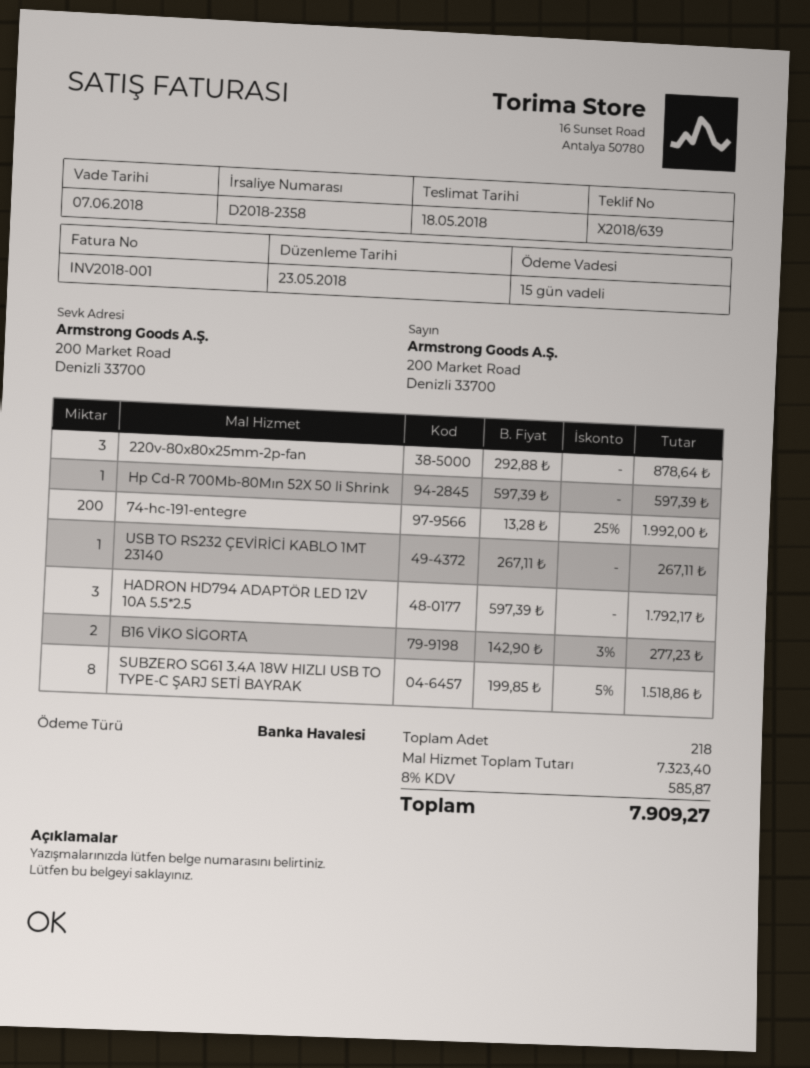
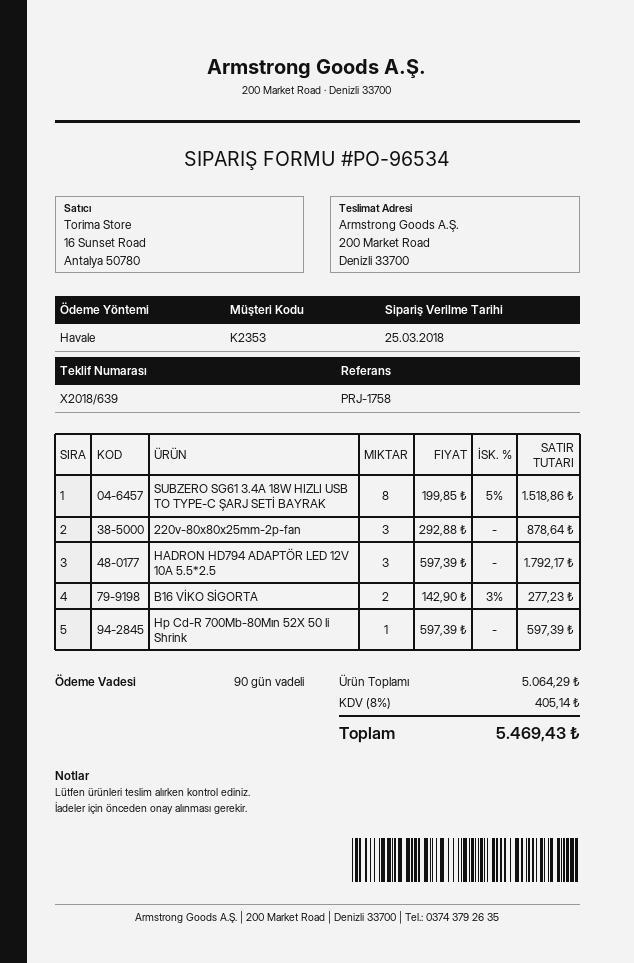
payment terms: 15 days -> 90 days
74-hc-191-entegre: 200 x 13.28 - 25% = 1992.00 -> none
USB TO RS232 ÇEVİRİCİ KABLO 1MT 23140: 1 x 267.11 = 267.11 -> none
subtotal: 7323.40 -> 5064.29
tax: 8% = 585.87 -> 8% = 405.14
total: 7909.27 -> 5469.43

